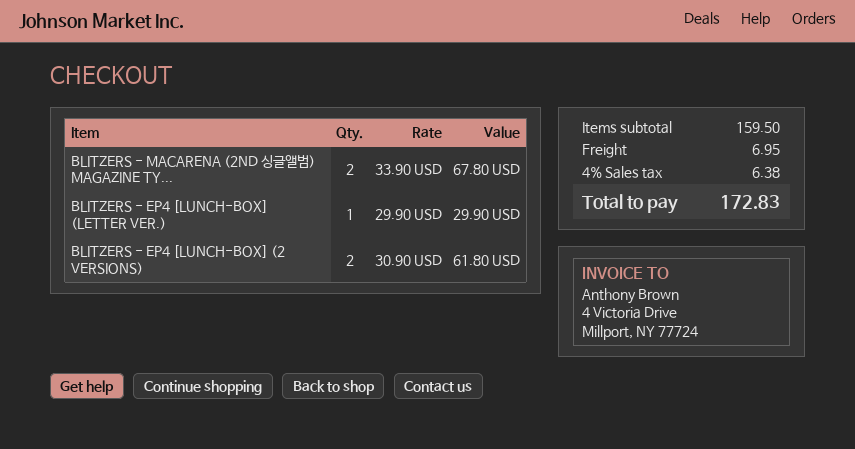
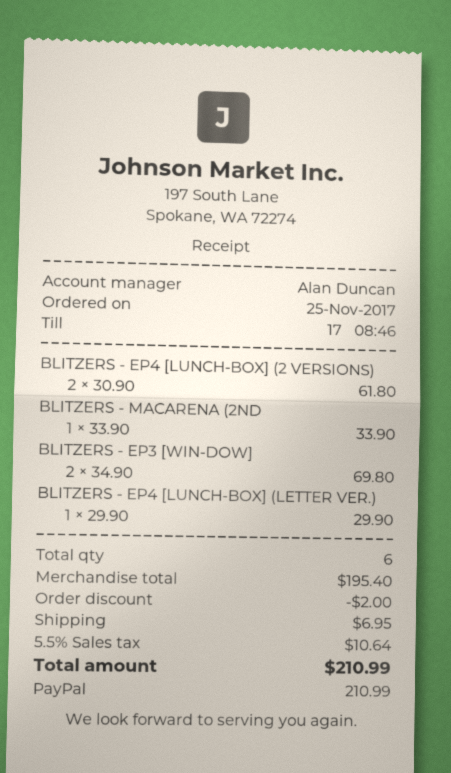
BLITZERS - MACARENA (2ND 싱글앨범) MAGAZINE TY...: 2 x 33.90 = 67.80 -> 1 x 33.90 = 33.90
BLITZERS - EP3 [WIN-DOW]: none -> 2 x 34.90 = 69.80
subtotal: 159.50 -> 195.40
discount: none -> 2.00
tax: 4% = 6.38 -> 5.5% = 10.64
total: 172.83 -> 210.99

